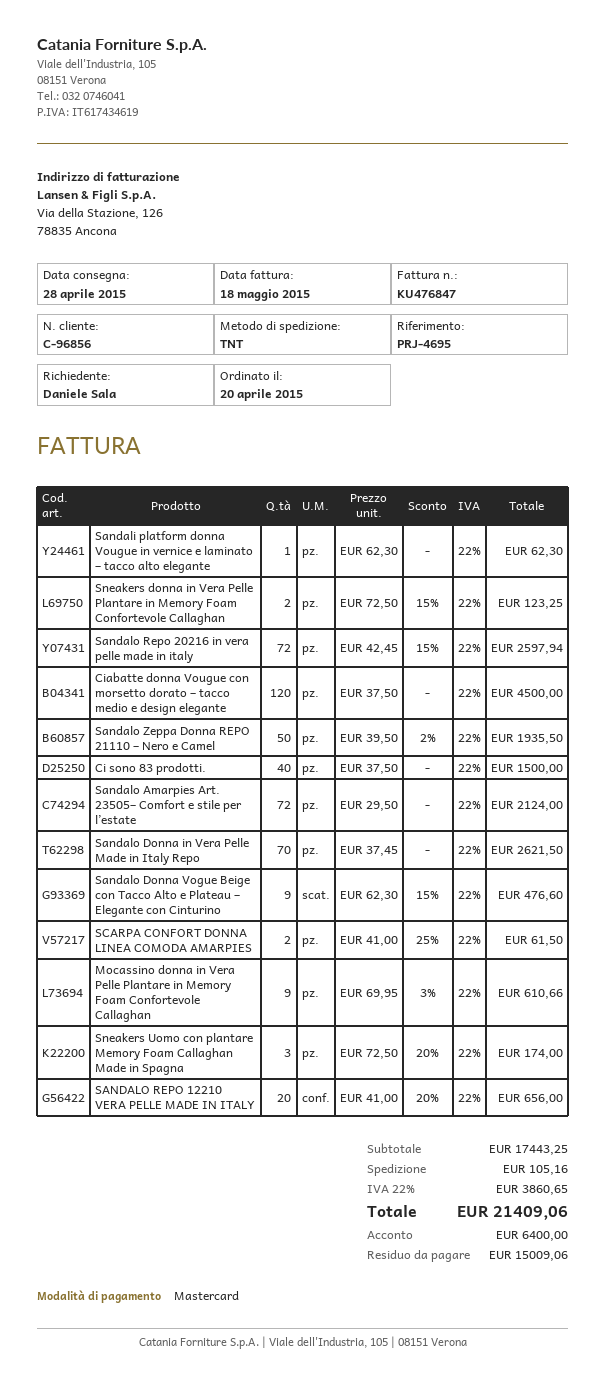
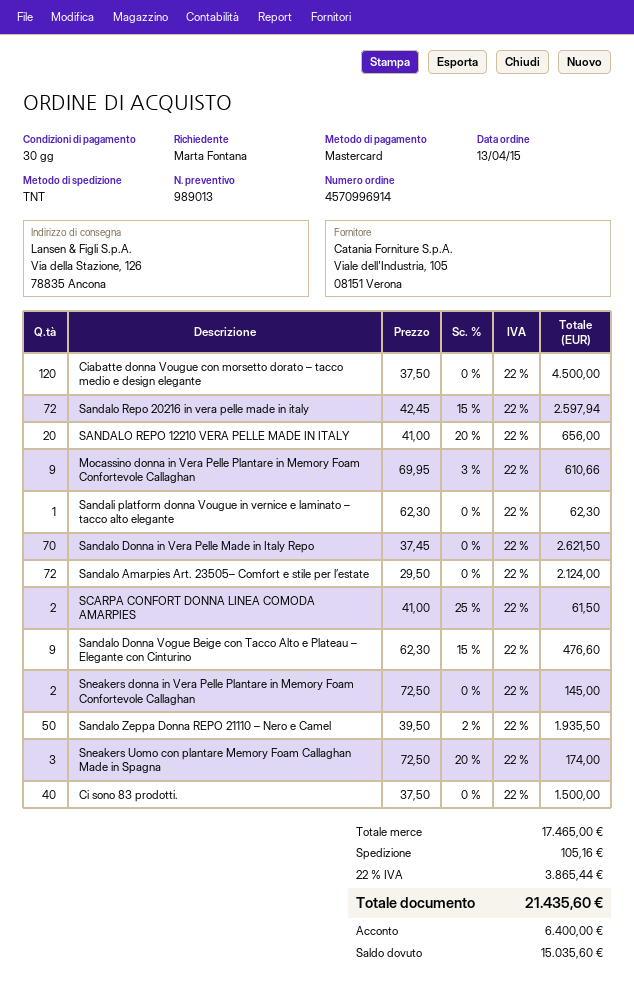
order date: 2015-04-20 -> 2015-04-13
ordered by: Daniele Sala -> Marta Fontana
Sneakers donna in Vera Pelle Plantare in Memory Foam Confortevole Callaghan: 2 x 72.50 - 15% = 123.25 -> 2 x 72.50 = 145.00
subtotal: 17443.25 -> 17465.00
tax: 22% = 3860.65 -> 22% = 3865.44
total: 21409.06 -> 21435.60
balance: 15009.06 -> 15035.60

